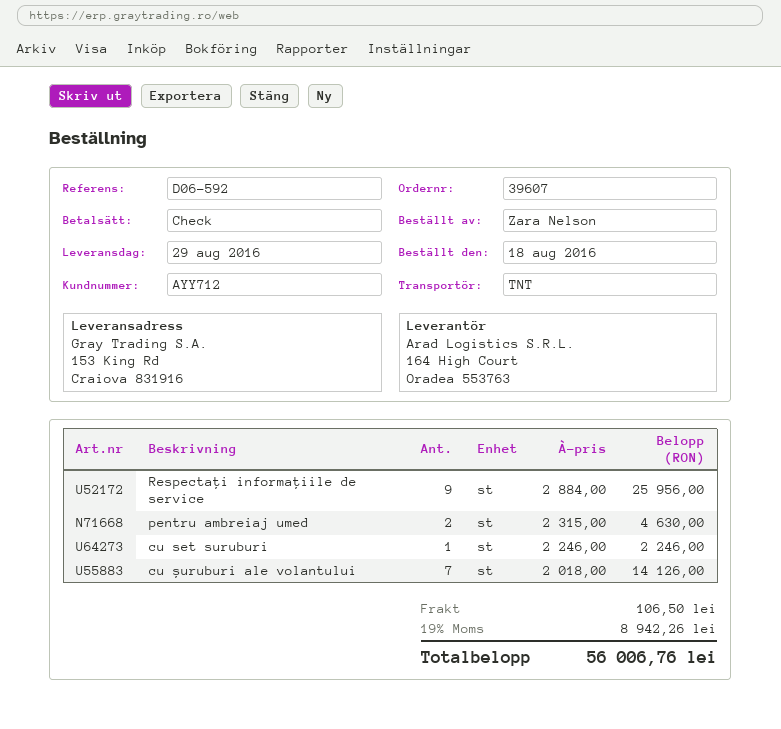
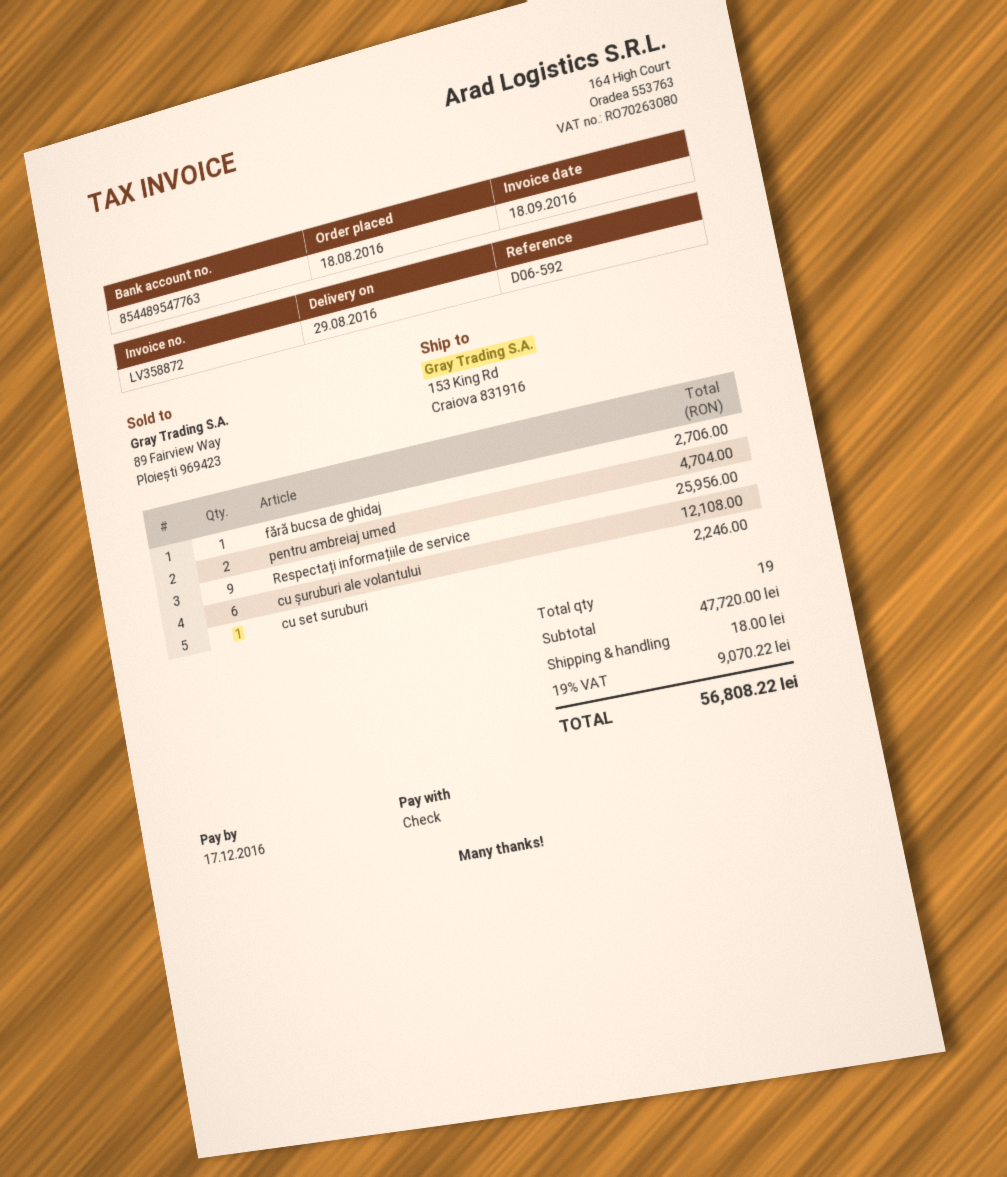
pentru ambreiaj umed: 2 for 4630.00 -> 2 for 4704.00
cu șuruburi ale volantului: 7 for 14126.00 -> 6 for 12108.00
fără bucsa de ghidaj: none -> 1 for 2706.00
shipping: 106.50 -> 18.00
tax: 19% = 8942.26 -> 19% = 9070.22
total: 56006.76 -> 56808.22

